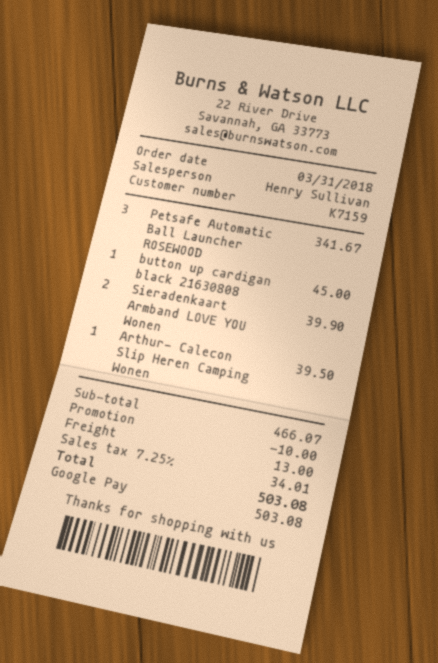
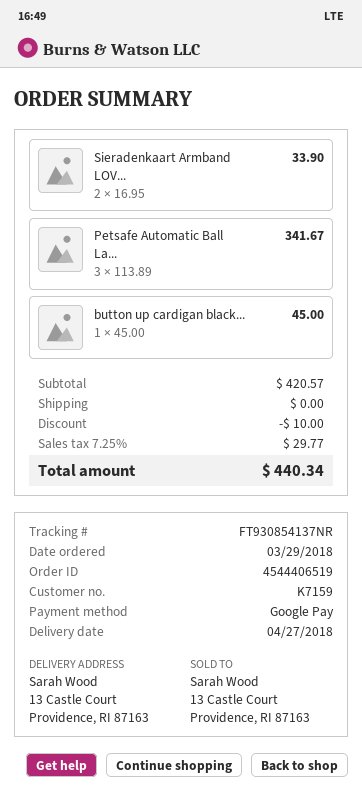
order date: 2018-03-31 -> 2018-03-29
Sieradenkaart Armband LOVE YOU Wonen: 2 for 39.90 -> 2 for 33.90
Arthur- Calecon Slip Heren Camping Wonen: 1 for 39.50 -> none
subtotal: 466.07 -> 420.57
shipping: 13.00 -> 0.00
tax: 7.25% = 34.01 -> 7.25% = 29.77
total: 503.08 -> 440.34

